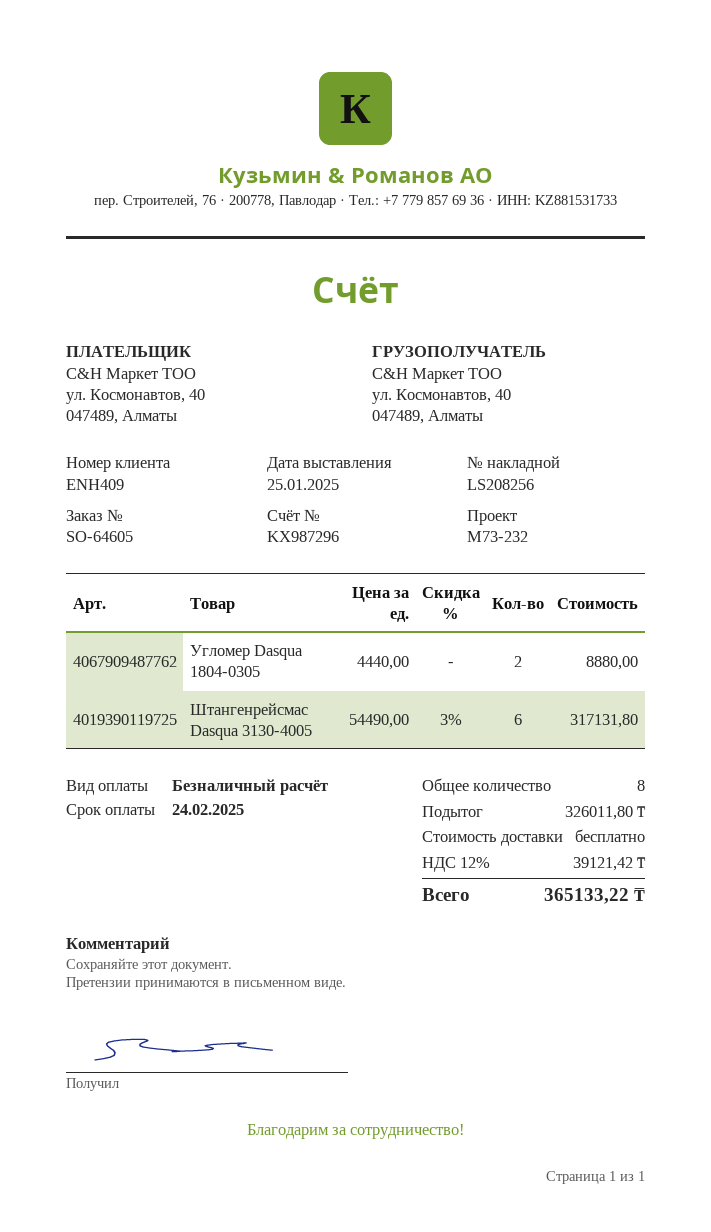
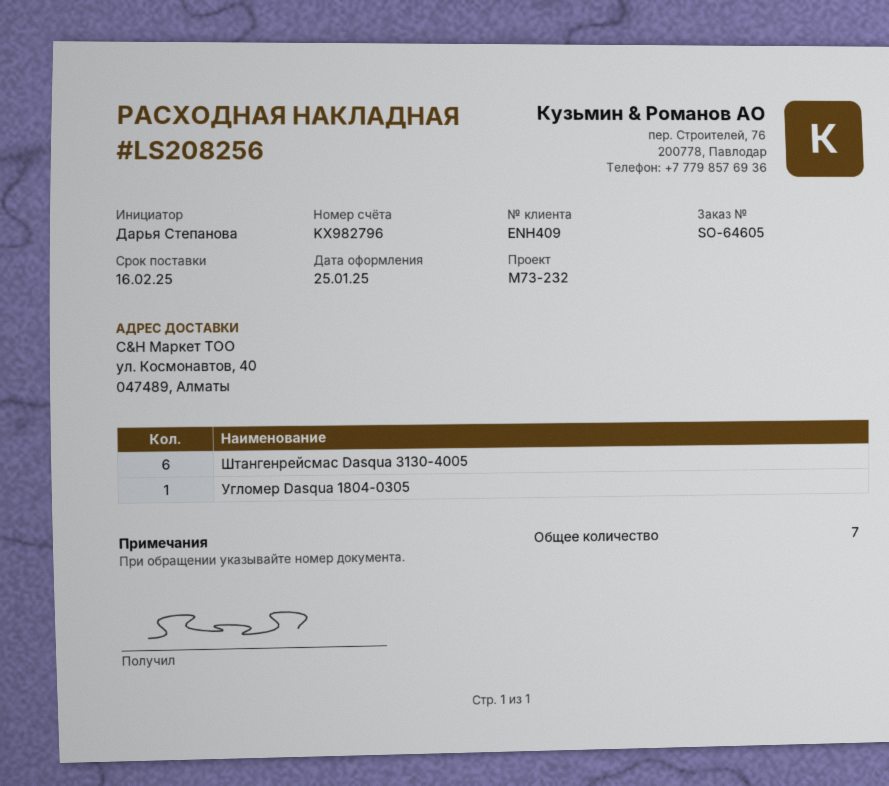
invoice number: KX987296 -> KX982796
Угломер Dasqua 1804-0305: 2 -> 1
total quantity: 8 -> 7

